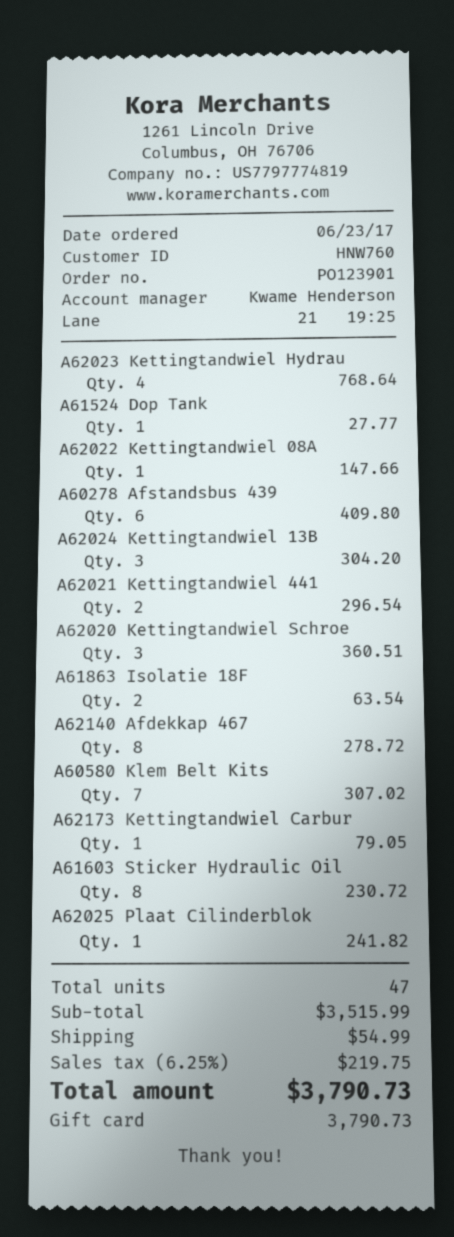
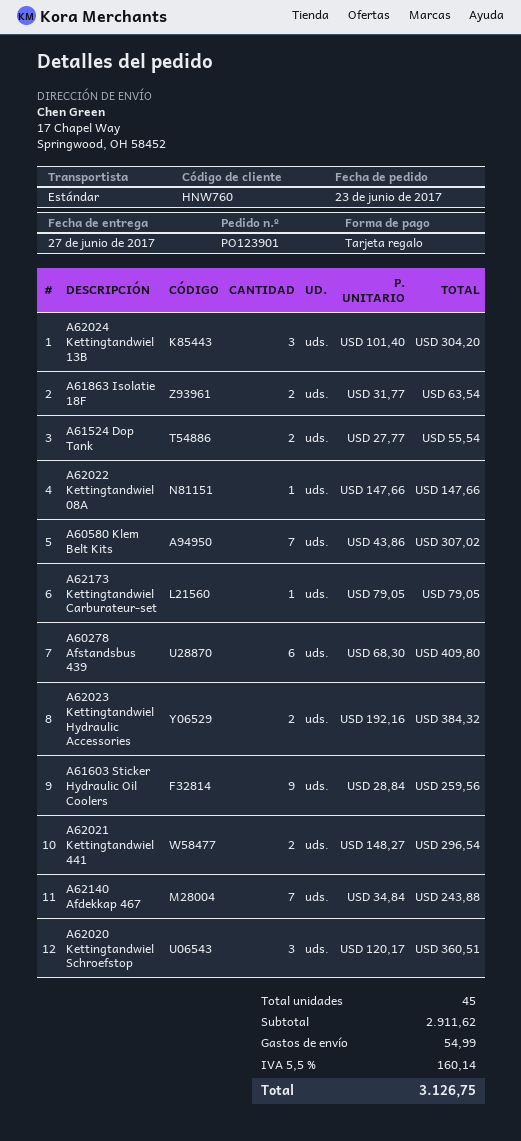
A62023 Kettingtandwiel Hydrau: 4 for 768.64 -> 2 for 384.32
A61524 Dop Tank: 1 for 27.77 -> 2 for 55.54
A62140 Afdekkap 467: 8 for 278.72 -> 7 for 243.88
A61603 Sticker Hydraulic Oil: 8 for 230.72 -> 9 for 259.56
A62025 Plaat Cilinderblok: 1 for 241.82 -> none
total quantity: 47 -> 45
subtotal: 3515.99 -> 2911.62
tax: 6.25% = 219.75 -> 5.5% = 160.14
total: 3790.73 -> 3126.75

